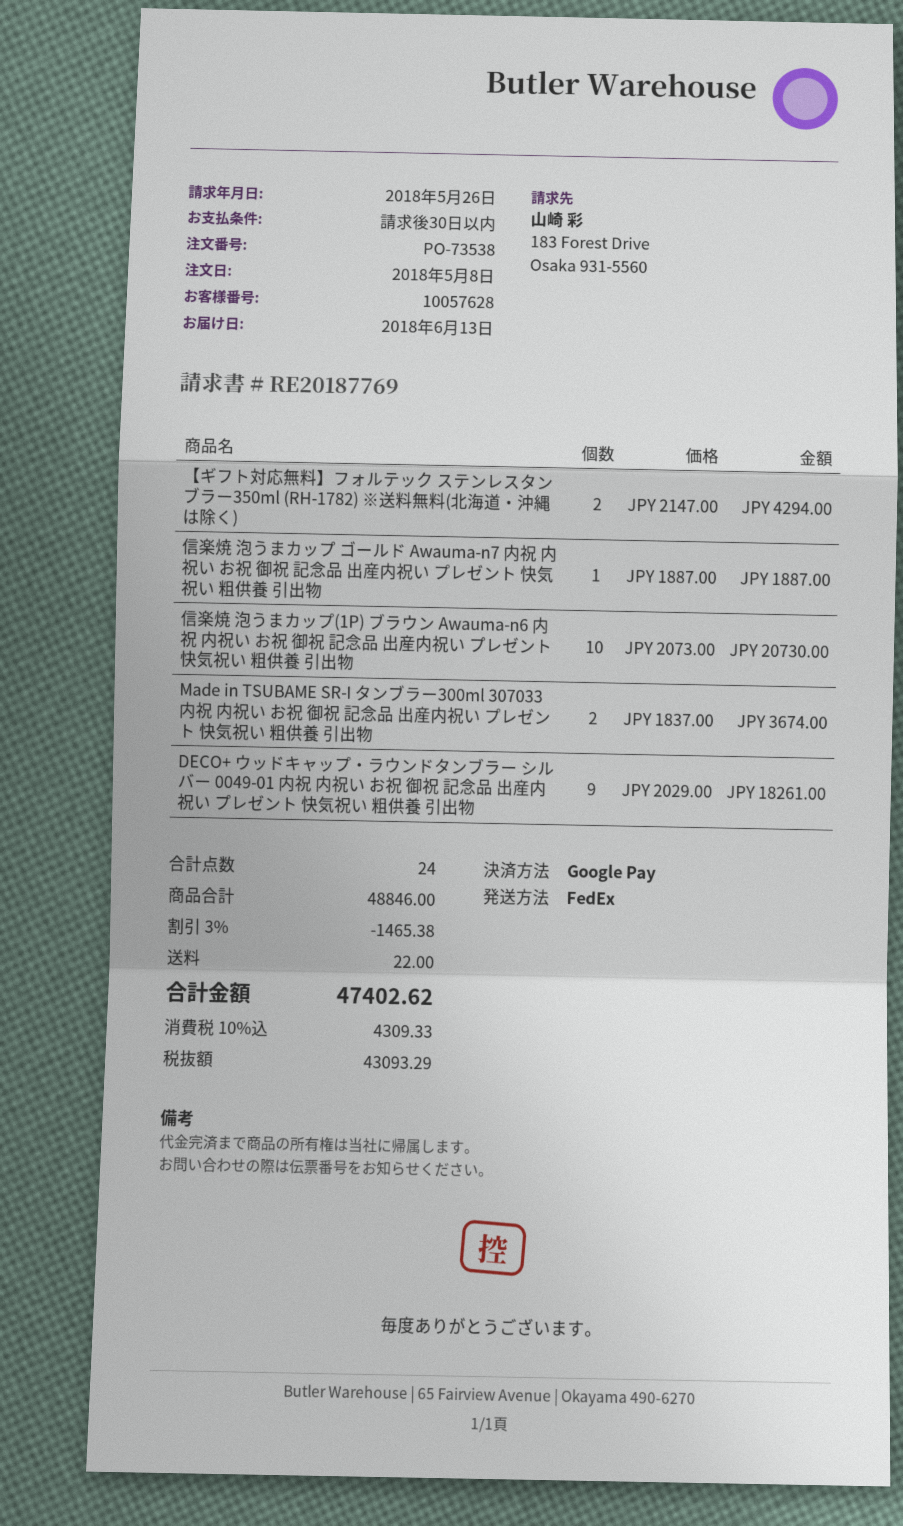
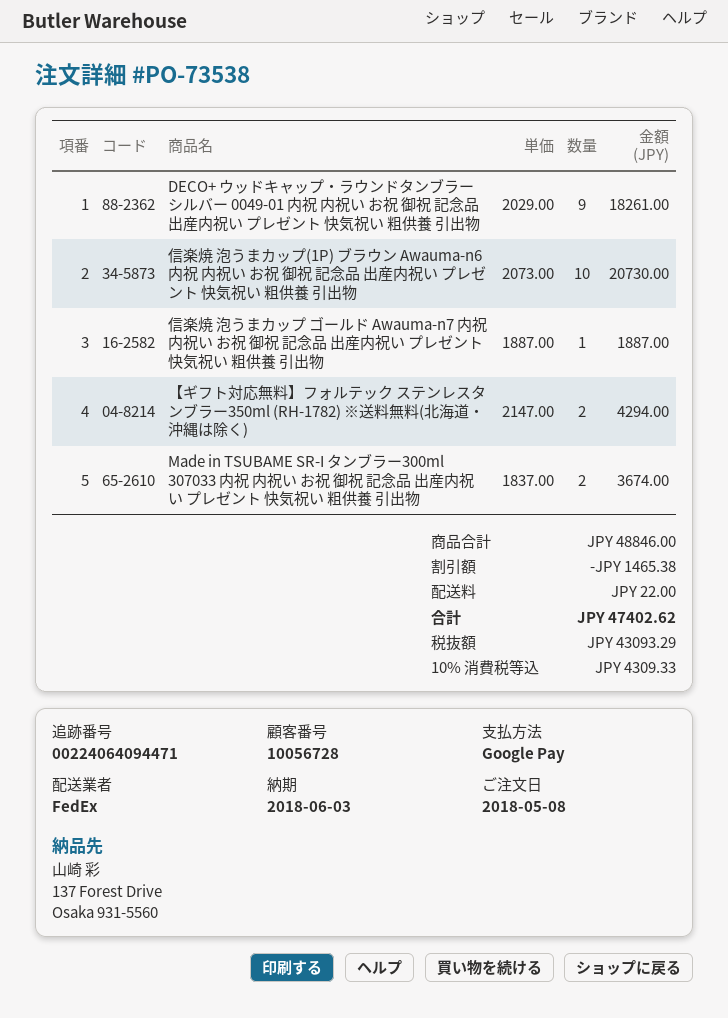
delivery date: 2018-06-13 -> 2018-06-03
customer number: 10057628 -> 10056728

